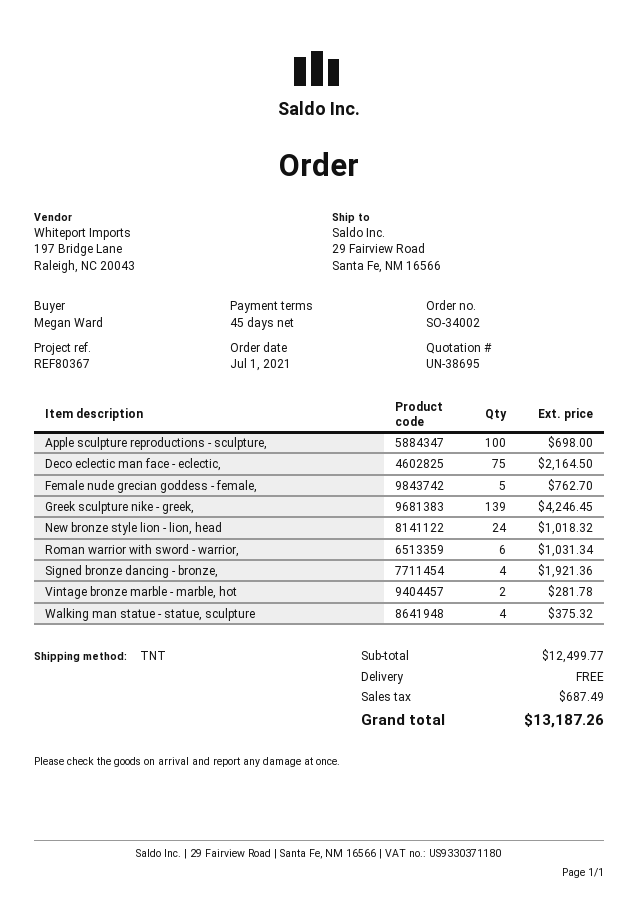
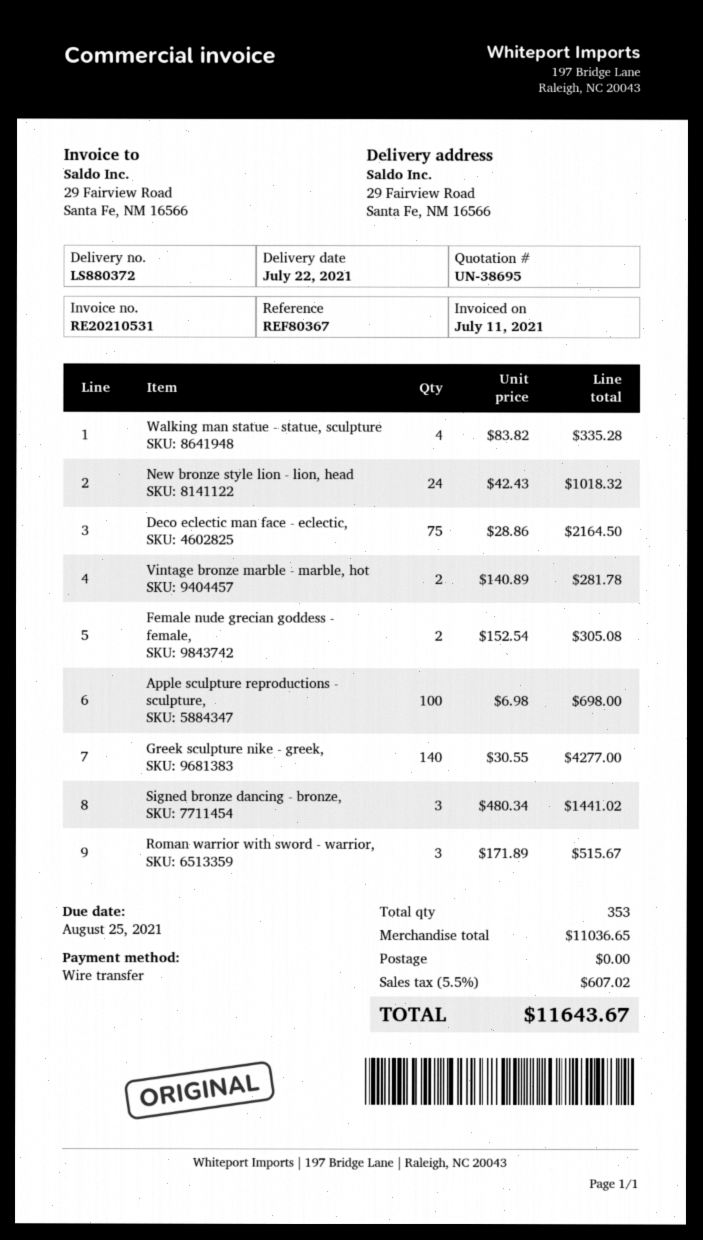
Female nude grecian goddess - female,: 5 for 762.70 -> 2 for 305.08
Greek sculpture nike - greek,: 139 for 4246.45 -> 140 for 4277.00
Roman warrior with sword - warrior,: 6 for 1031.34 -> 3 for 515.67
Signed bronze dancing - bronze,: 4 for 1921.36 -> 3 for 1441.02
Walking man statue - statue, sculpture: 4 for 375.32 -> 4 for 335.28
subtotal: 12499.77 -> 11036.65
tax: 687.49 -> 607.02
total: 13187.26 -> 11643.67

